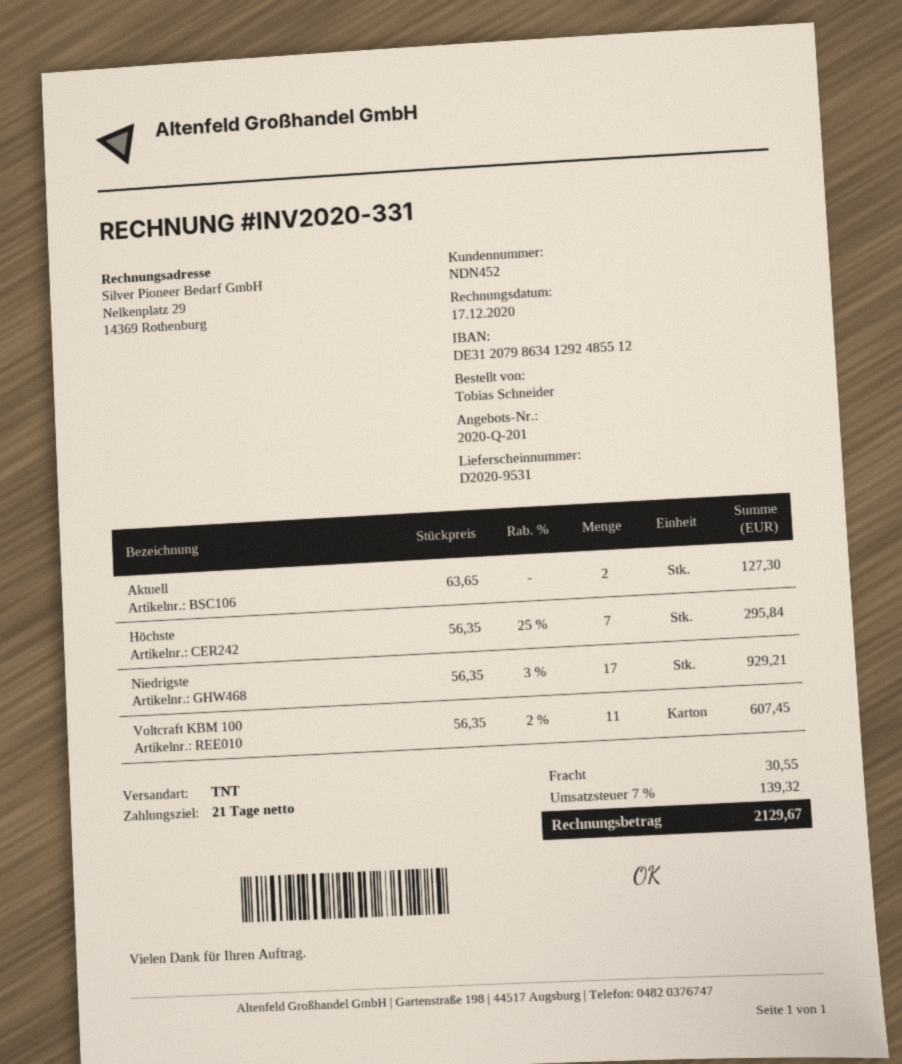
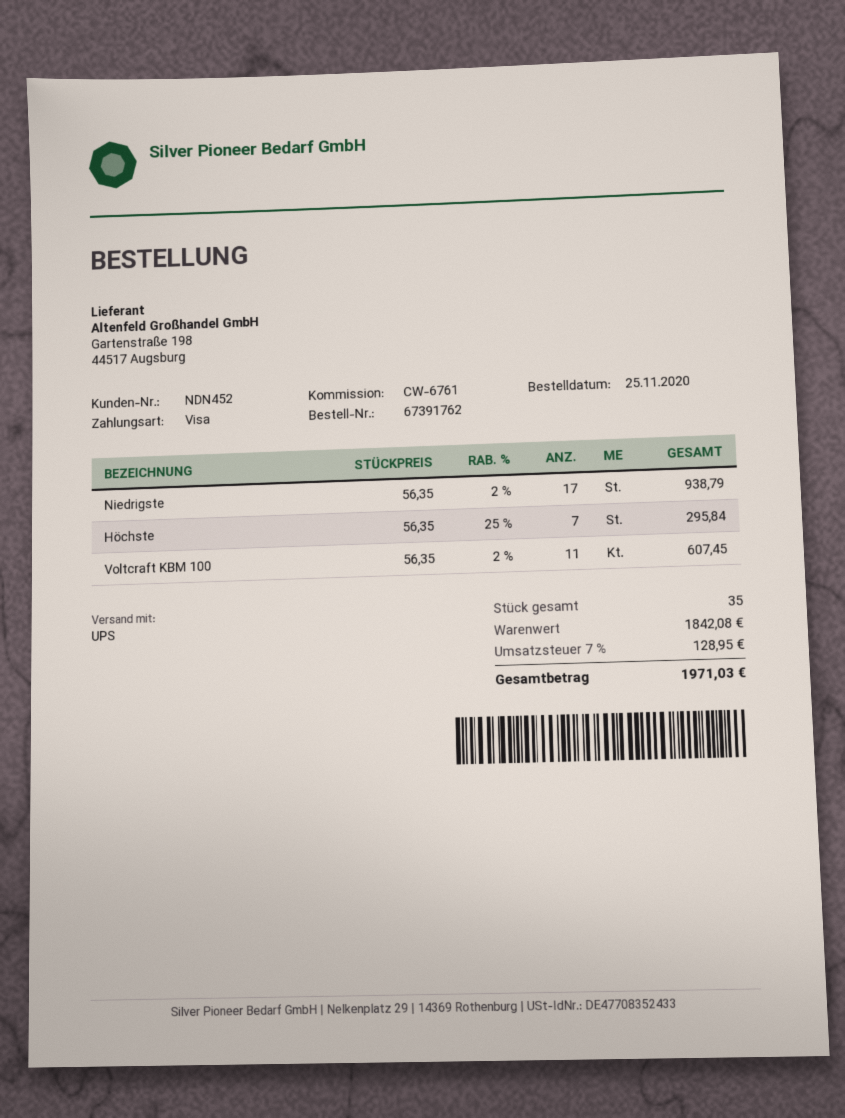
shipping method: TNT -> UPS
Aktuell: 2 x 63.65 = 127.30 -> none
Niedrigste: 17 x 56.35 - 3% = 929.21 -> 17 x 56.35 - 2% = 938.79
shipping: 30.55 -> none
tax: 7% = 139.32 -> 7% = 128.95
total: 2129.67 -> 1971.03

